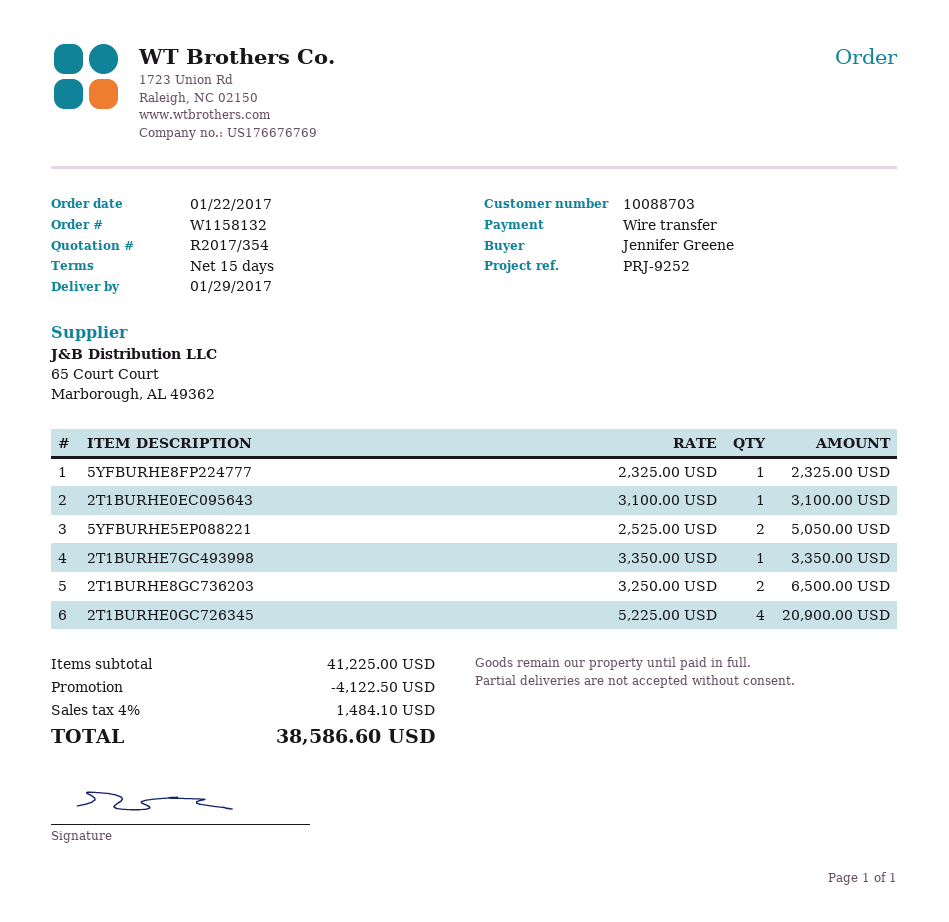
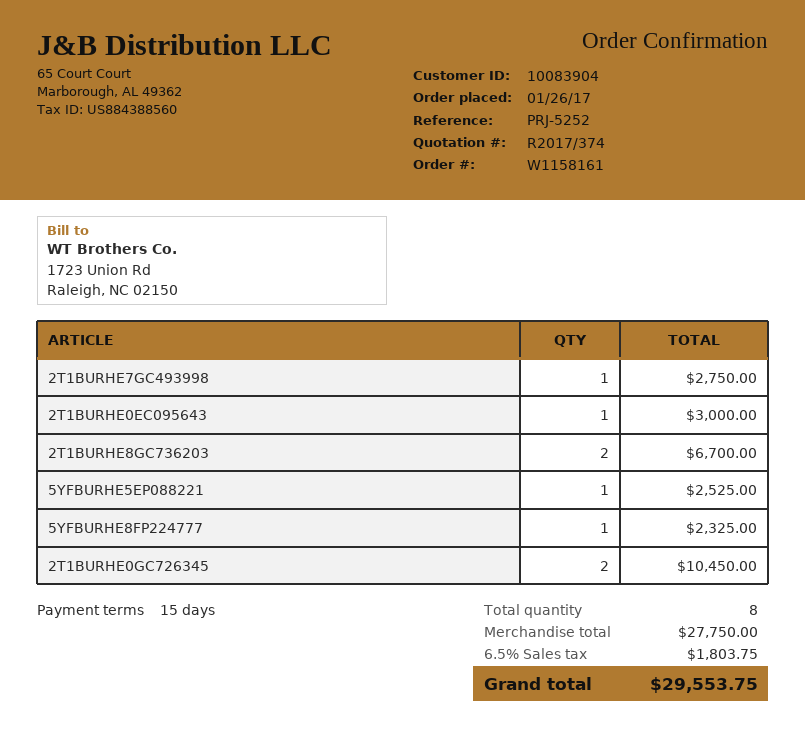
quote number: R2017/354 -> R2017/374
order number: W1158132 -> W1158161
order date: 2017-01-22 -> 2017-01-26
customer number: 10088703 -> 10083904
reference: PRJ-9252 -> PRJ-5252
2T1BURHE0EC095643: 1 for 3100.00 -> 1 for 3000.00
5YFBURHE5EP088221: 2 for 5050.00 -> 1 for 2525.00
2T1BURHE7GC493998: 1 for 3350.00 -> 1 for 2750.00
2T1BURHE8GC736203: 2 for 6500.00 -> 2 for 6700.00
2T1BURHE0GC726345: 4 for 20900.00 -> 2 for 10450.00
subtotal: 41225.00 -> 27750.00
discount: 4122.50 -> none
tax: 4% = 1484.10 -> 6.5% = 1803.75
total: 38586.60 -> 29553.75

